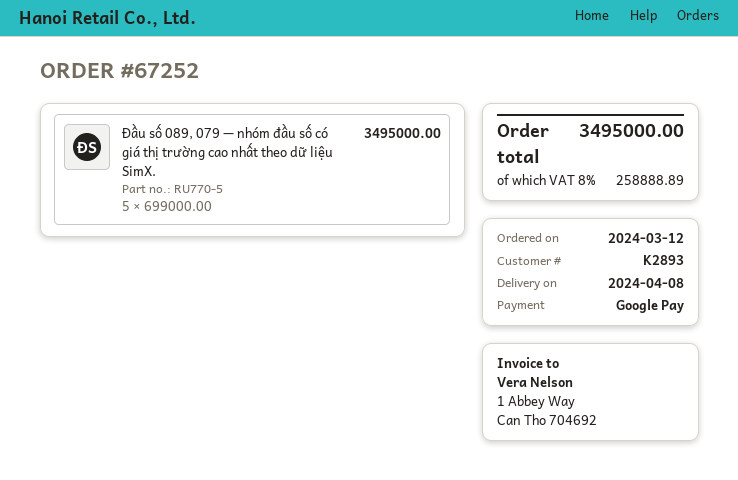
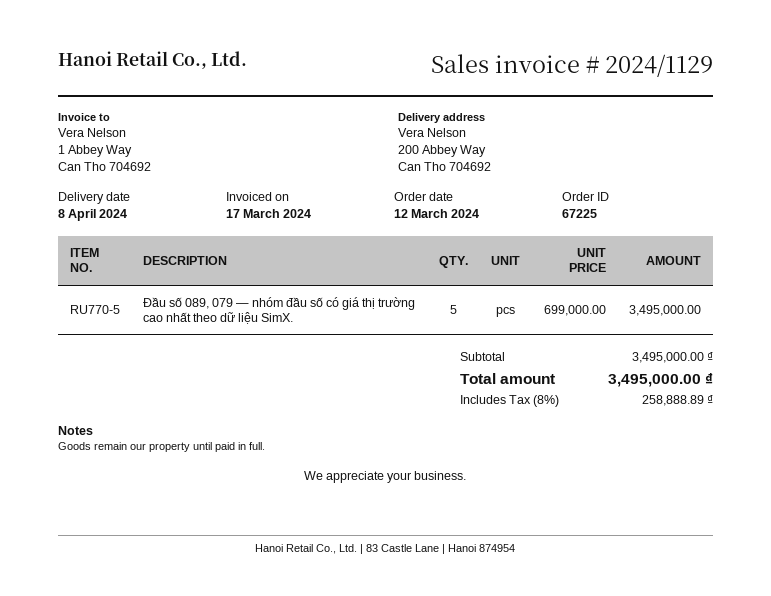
order number: 67252 -> 67225

